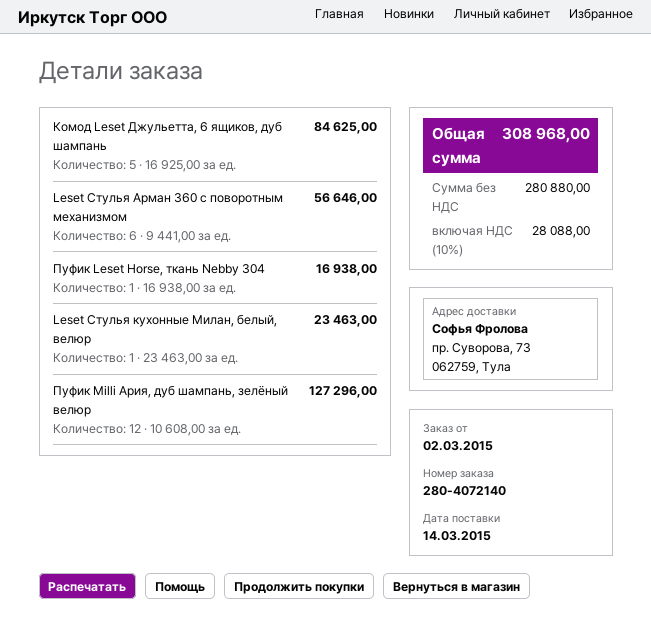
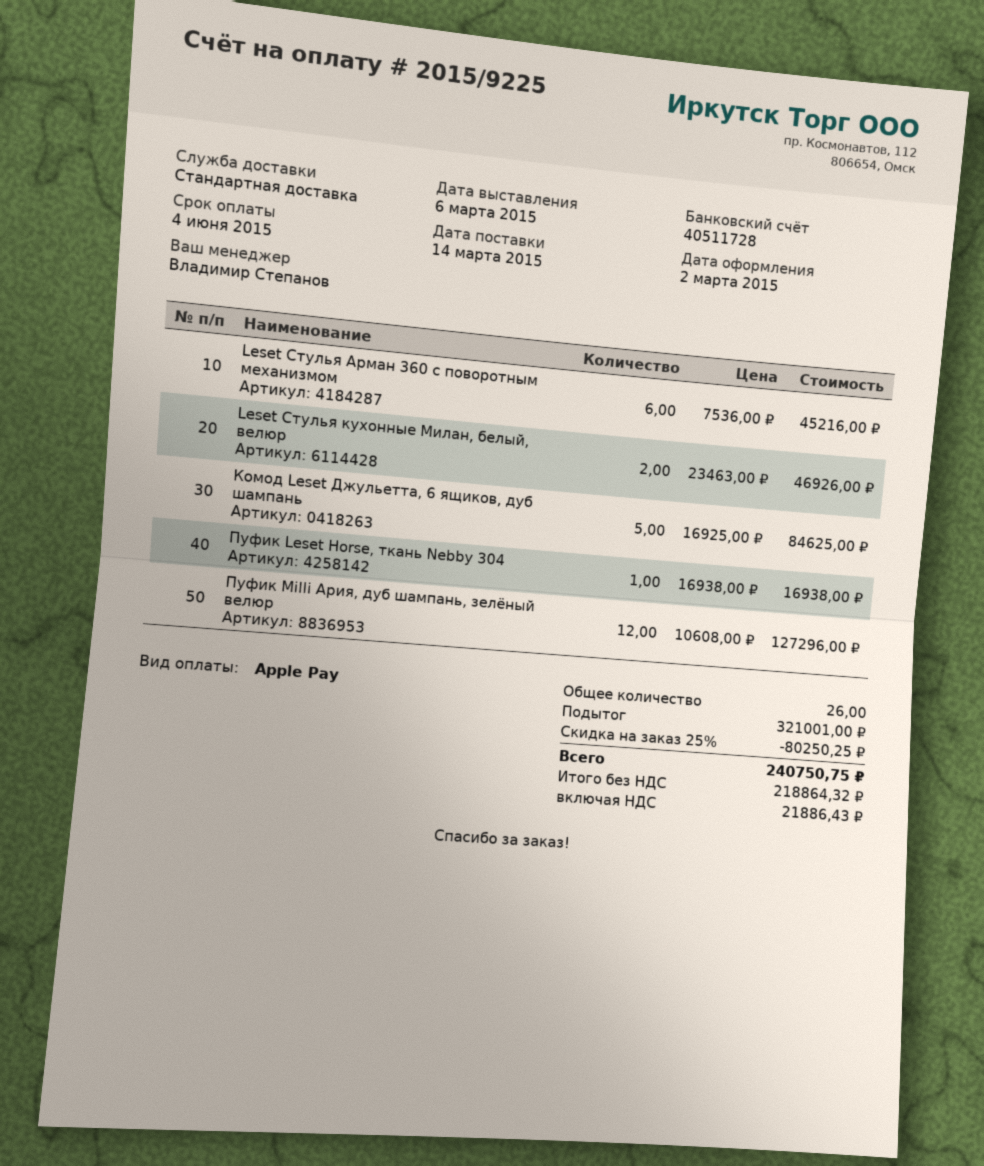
Leset Стулья Арман 360 с поворотным механизмом: 6 x 9441.00 = 56646.00 -> 6 x 7536.00 = 45216.00
Leset Стулья кухонные Милан, белый, велюр: 1 x 23463.00 = 23463.00 -> 2 x 23463.00 = 46926.00
discount: none -> 25% = 80250.25
net: 280880.00 -> 218864.32
tax: 28088.00 -> 21886.43
total: 308968.00 -> 240750.75

